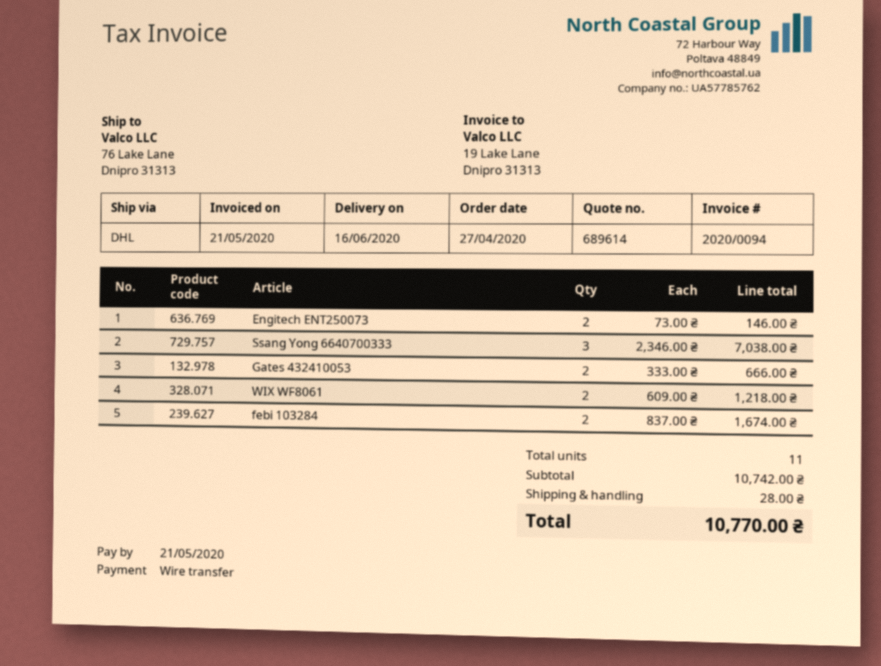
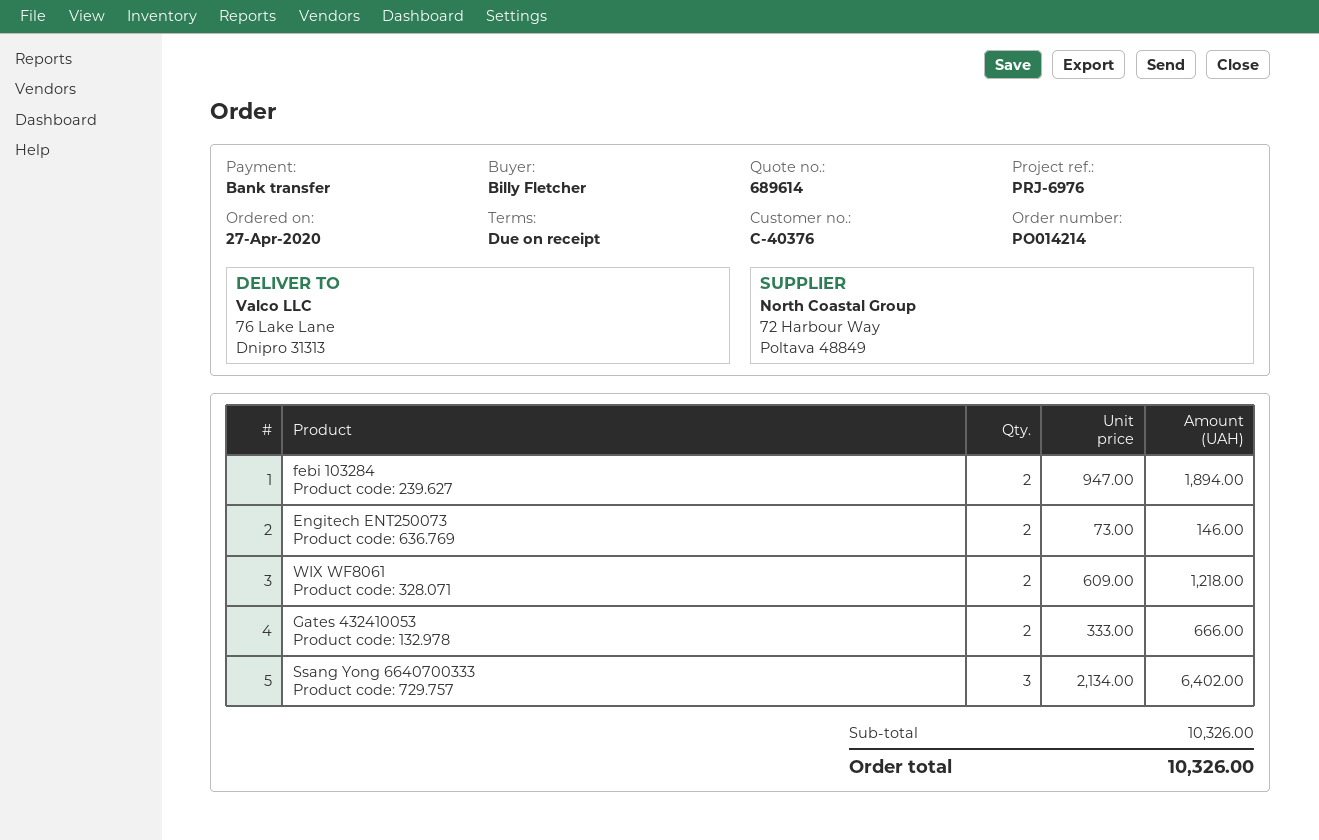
Ssang Yong 6640700333: 3 x 2346.00 = 7038.00 -> 3 x 2134.00 = 6402.00
febi 103284: 2 x 837.00 = 1674.00 -> 2 x 947.00 = 1894.00
subtotal: 10742.00 -> 10326.00
shipping: 28.00 -> none
total: 10770.00 -> 10326.00

